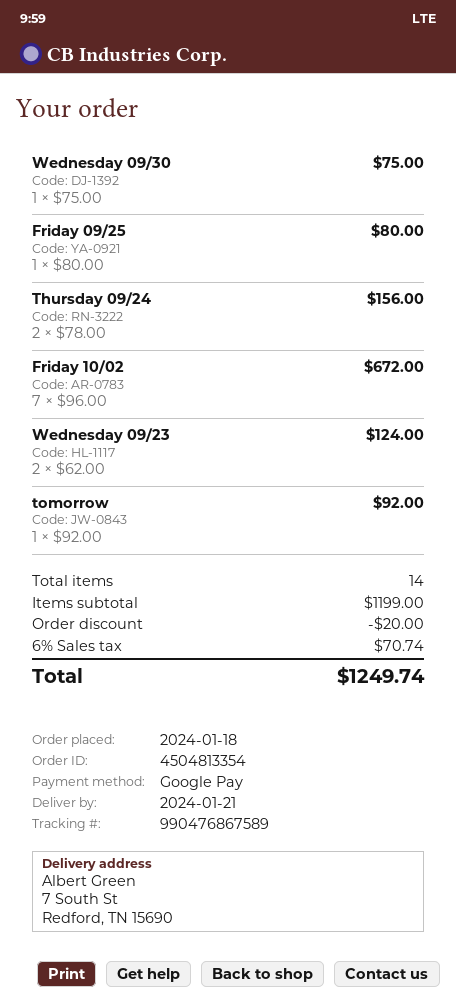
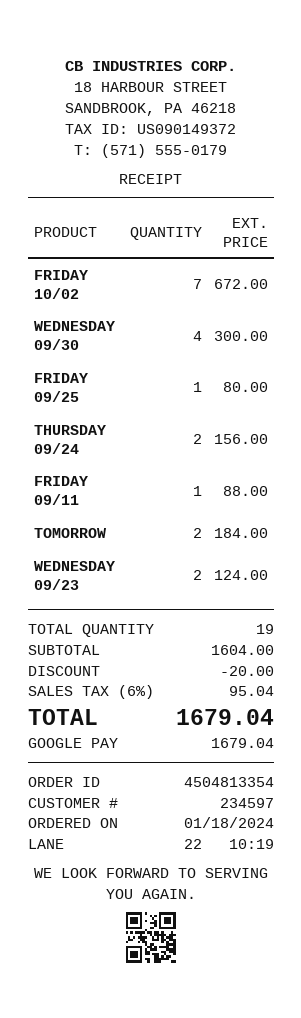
Wednesday 09/30: 1 for 75.00 -> 4 for 300.00
tomorrow: 1 for 92.00 -> 2 for 184.00
FRIDAY 09/11: none -> 1 for 88.00
total quantity: 14 -> 19
subtotal: 1199.00 -> 1604.00
tax: 6% = 70.74 -> 6% = 95.04
total: 1249.74 -> 1679.04

